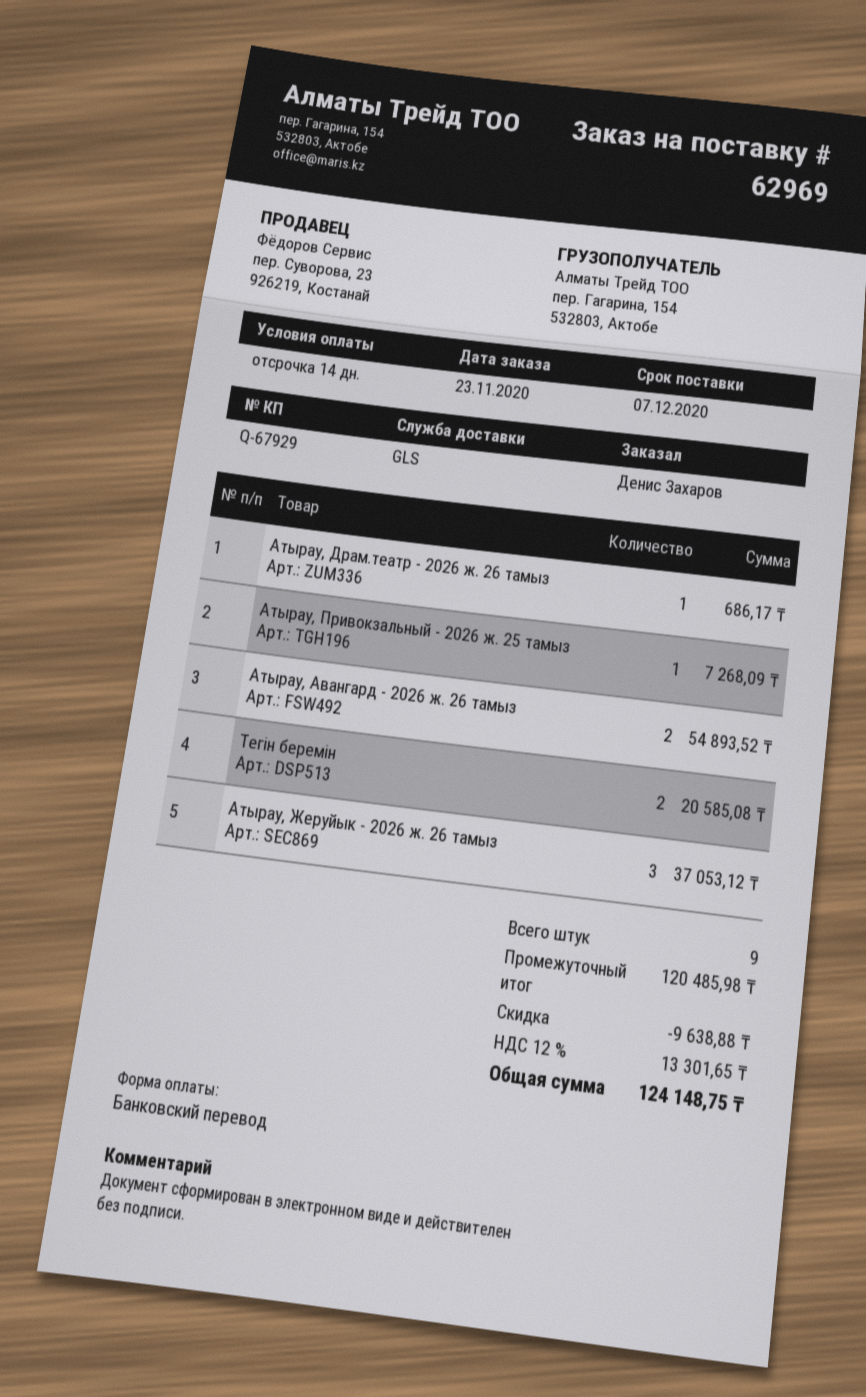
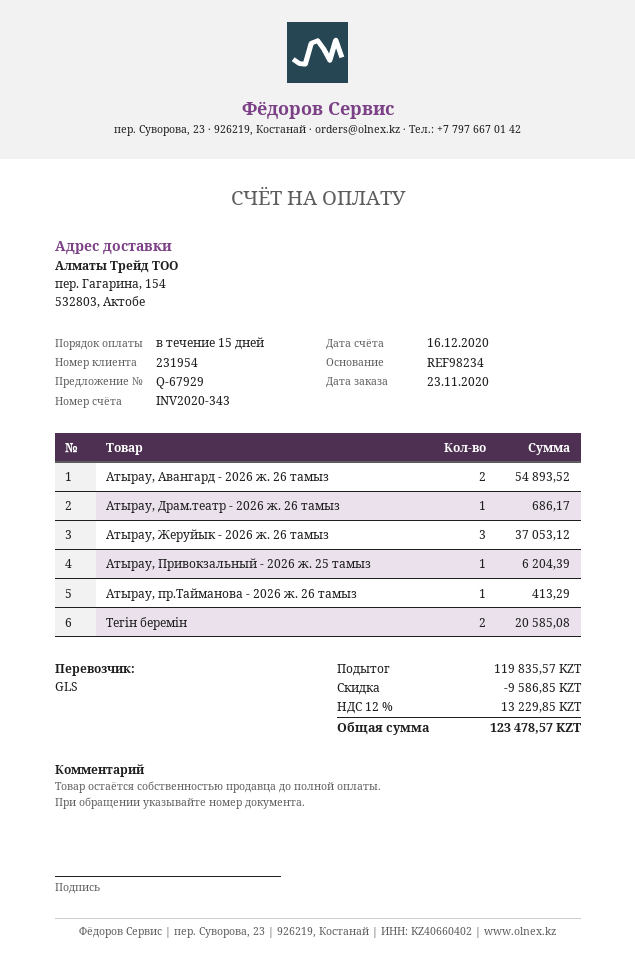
payment terms: 14 days -> 15 days
Атырау, Привокзальный - 2026 ж. 25 тамыз: 1 for 7268.09 -> 1 for 6204.39
Атырау, пр.Тайманова - 2026 ж. 26 тамыз: none -> 1 for 413.29
subtotal: 120485.98 -> 119835.57
discount: 9638.88 -> 9586.85
tax: 12% = 13301.65 -> 12% = 13229.85
total: 124148.75 -> 123478.57

